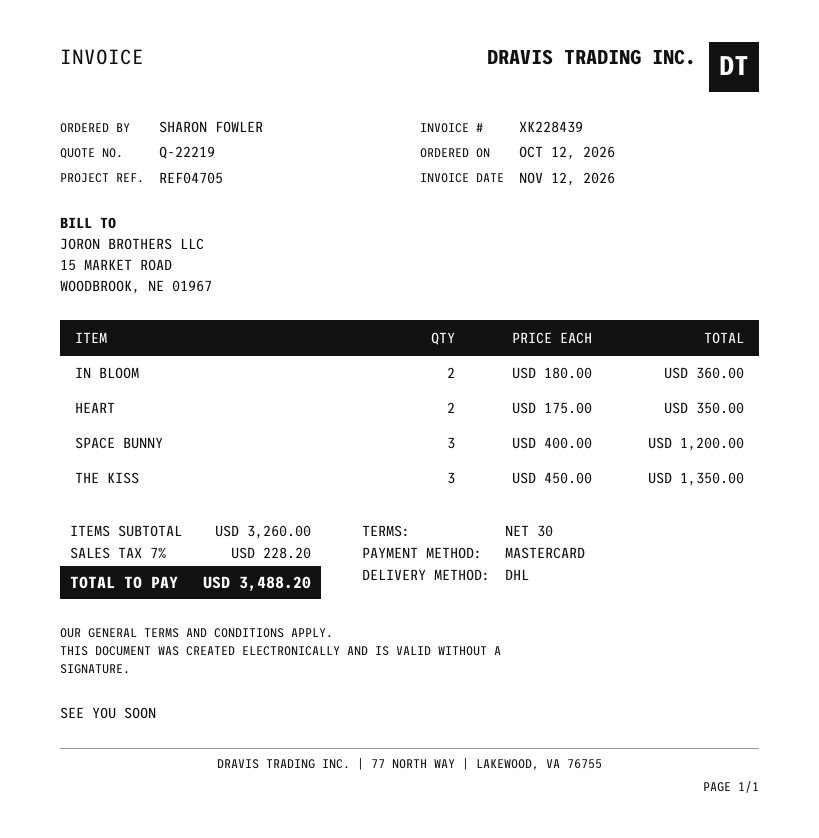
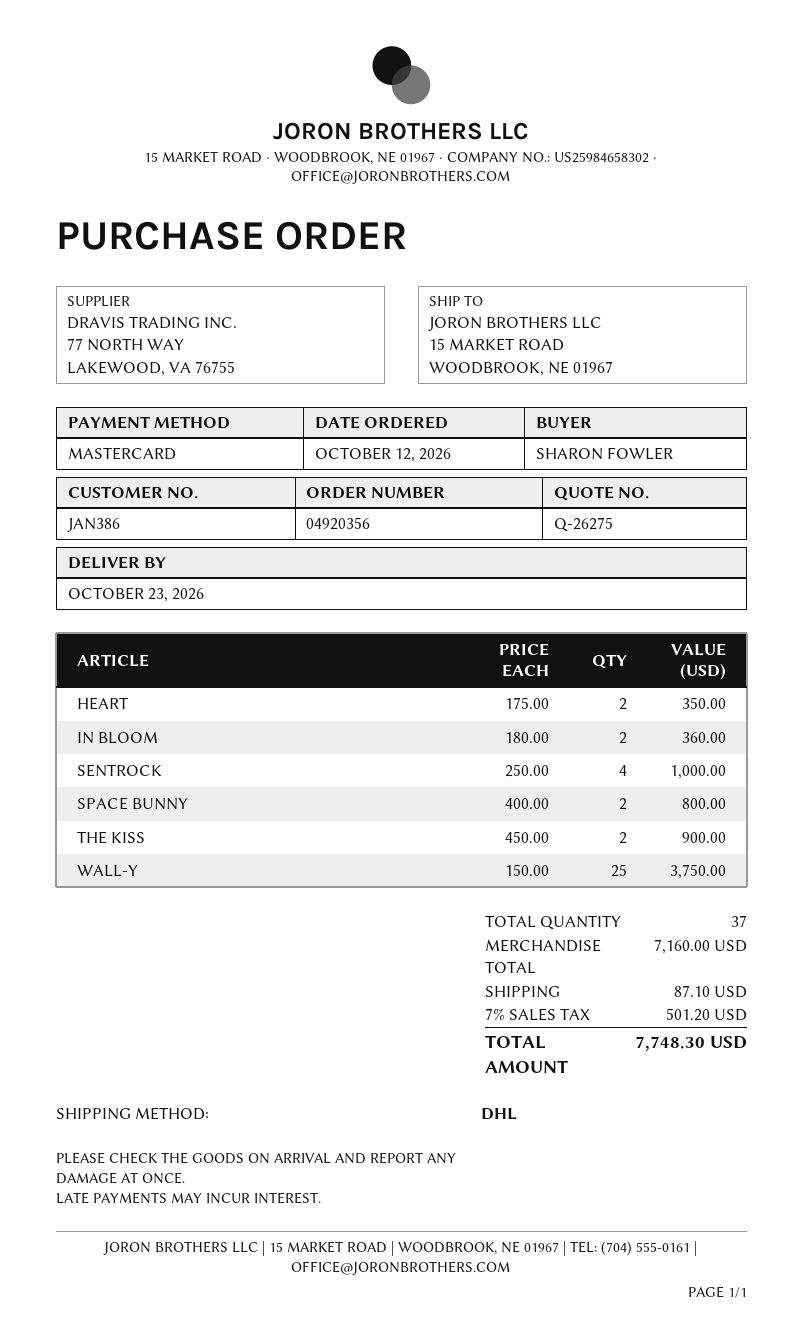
quote number: Q-22219 -> Q-26275
SPACE BUNNY: 3 x 400.00 = 1200.00 -> 2 x 400.00 = 800.00
THE KISS: 3 x 450.00 = 1350.00 -> 2 x 450.00 = 900.00
SENTROCK: none -> 4 x 250.00 = 1000.00
WALL-Y: none -> 25 x 150.00 = 3750.00
subtotal: 3260.00 -> 7160.00
shipping: none -> 87.10
tax: 7% = 228.20 -> 7% = 501.20
total: 3488.20 -> 7748.30

